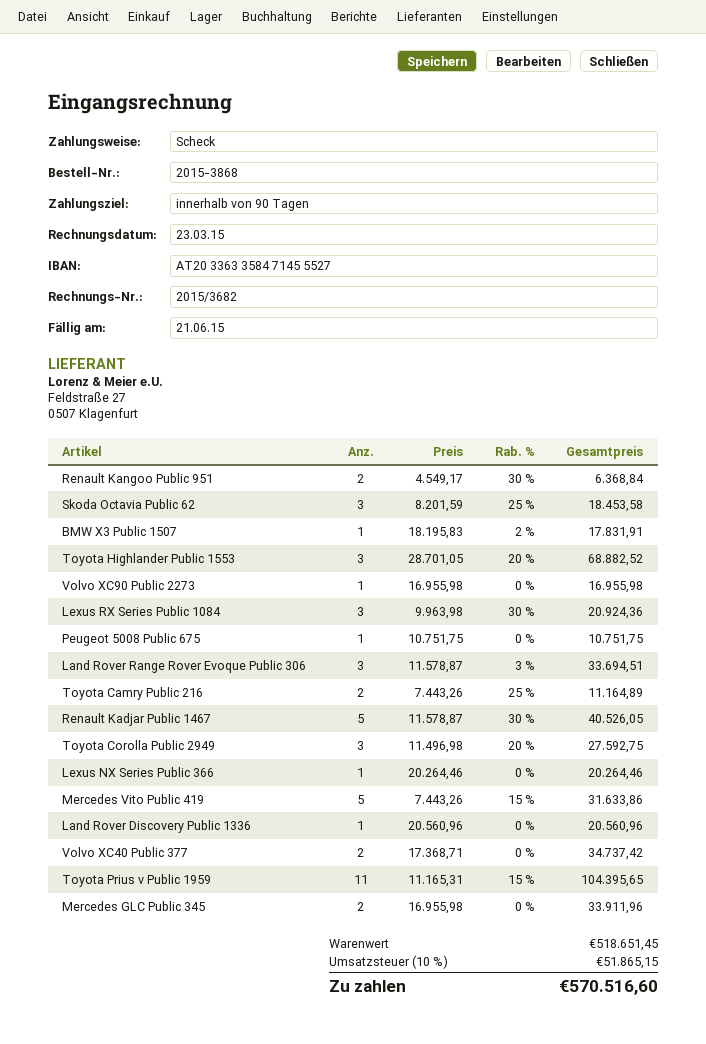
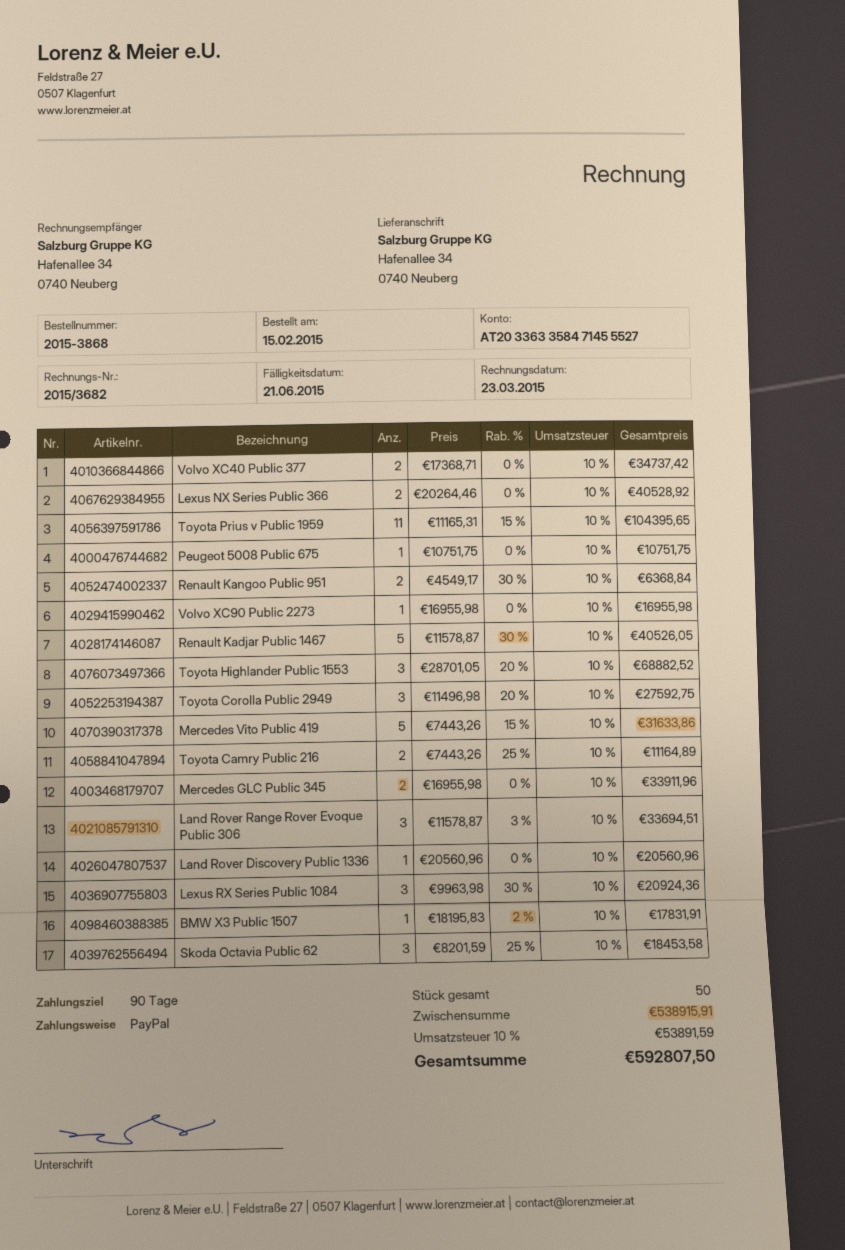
payment method: cheque -> PayPal
Lexus NX Series Public 366: 1 x 20264.46 = 20264.46 -> 2 x 20264.46 = 40528.92
subtotal: 518651.45 -> 538915.91
tax: 10% = 51865.15 -> 10% = 53891.59
total: 570516.60 -> 592807.50

